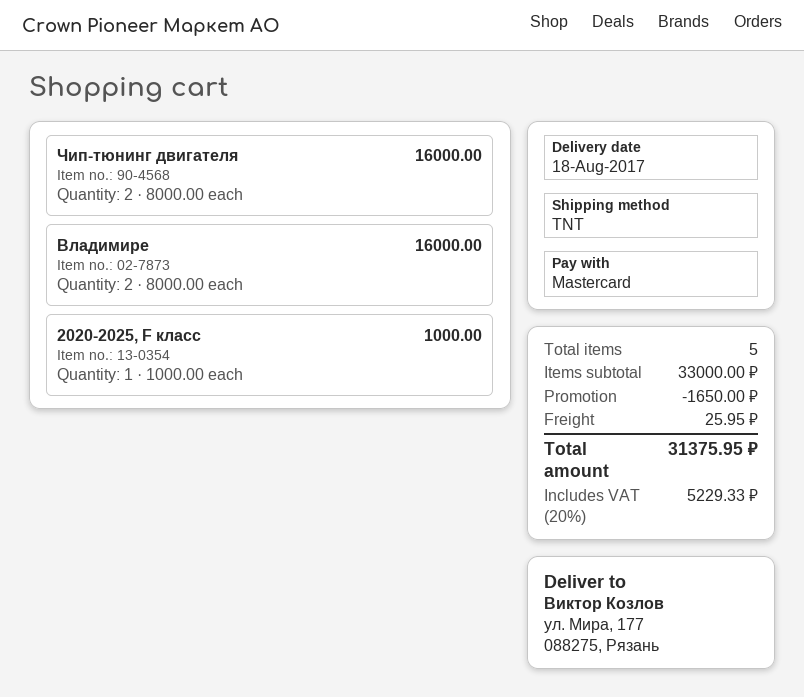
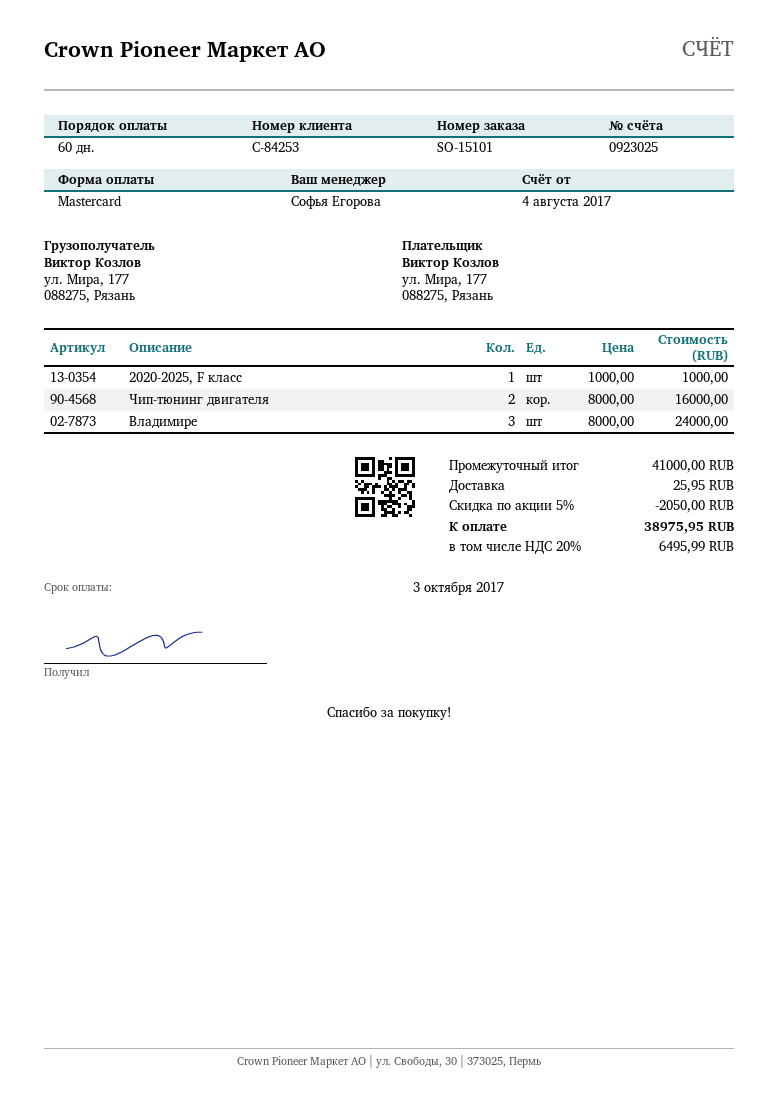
Владимире: 2 x 8000.00 = 16000.00 -> 3 x 8000.00 = 24000.00
subtotal: 33000.00 -> 41000.00
discount: 1650.00 -> 2050.00
tax: 20% = 5229.33 -> 20% = 6495.99
total: 31375.95 -> 38975.95

